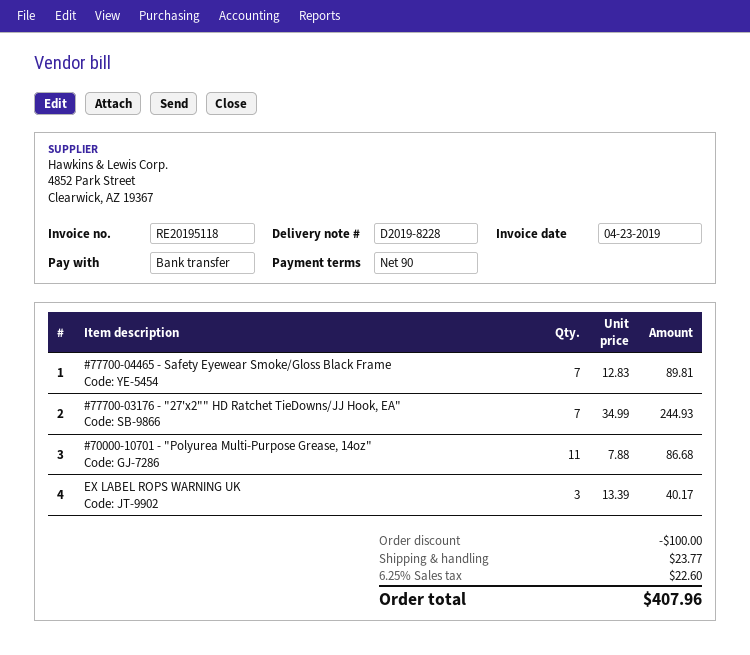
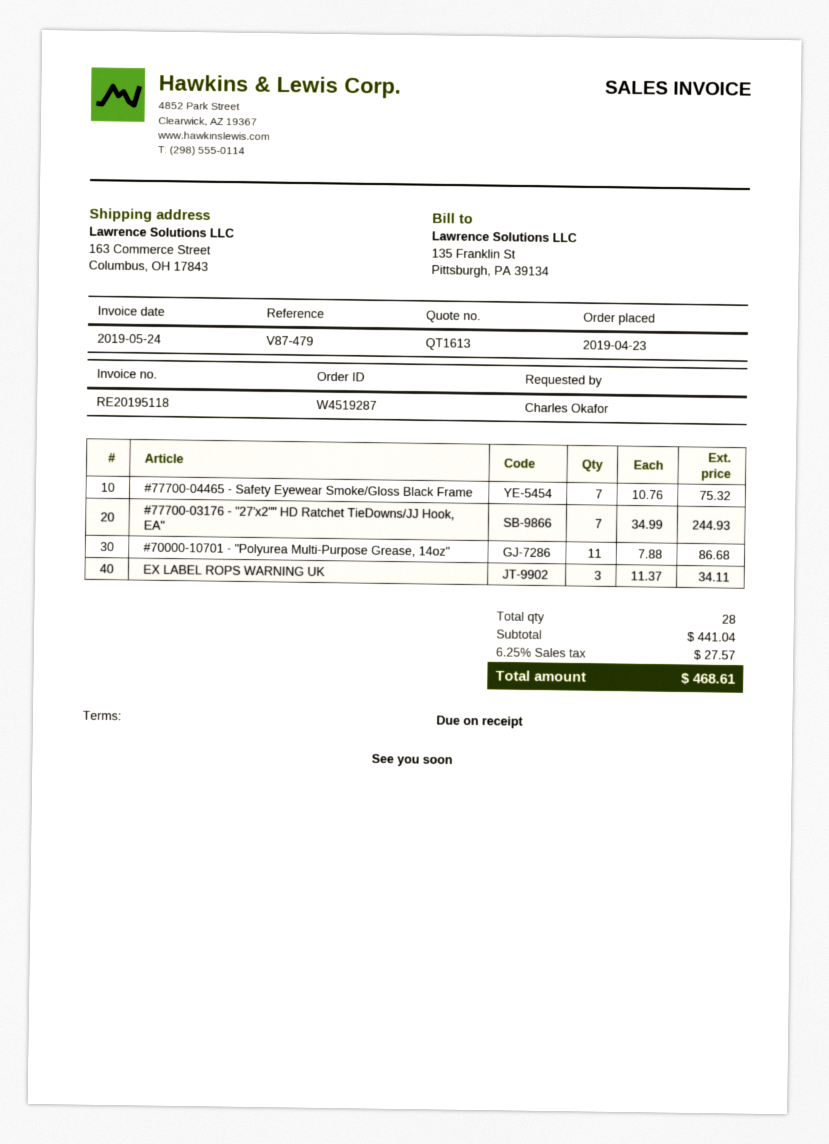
invoice date: 2019-04-23 -> 2019-05-24
payment terms: 90 days -> on receipt
#77700-04465 - Safety Eyewear Smoke/Gloss Black Frame: 7 x 12.83 = 89.81 -> 7 x 10.76 = 75.32
EX LABEL ROPS WARNING UK: 3 x 13.39 = 40.17 -> 3 x 11.37 = 34.11
discount: 100.00 -> none
shipping: 23.77 -> none
tax: 6.25% = 22.60 -> 6.25% = 27.57
total: 407.96 -> 468.61

